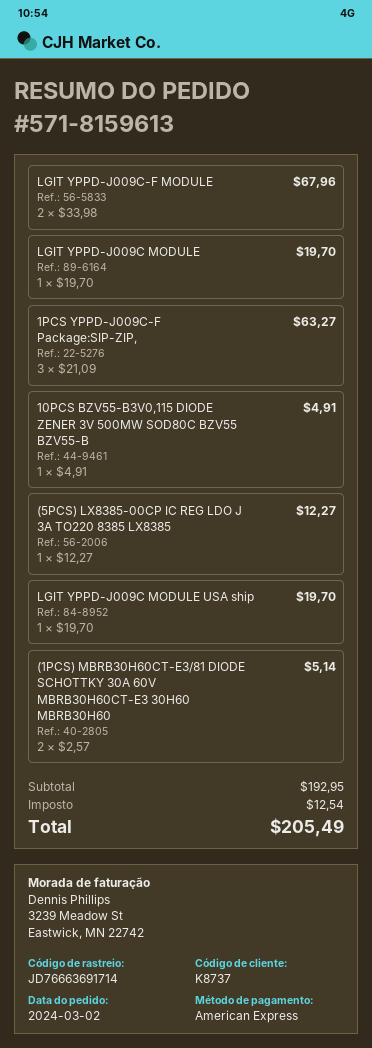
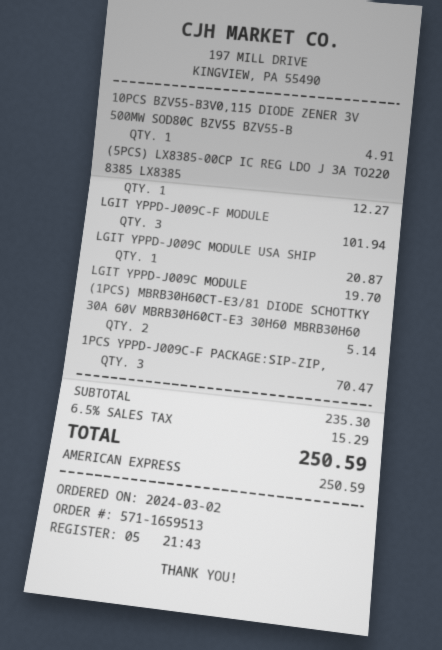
order number: 571-8159613 -> 571-1659513
LGIT YPPD-J009C-F MODULE: 2 for 67.96 -> 3 for 101.94
1PCS YPPD-J009C-F Package:SIP-ZIP,: 3 for 63.27 -> 3 for 70.47
LGIT YPPD-J009C MODULE USA ship: 1 for 19.70 -> 1 for 20.87
subtotal: 192.95 -> 235.30
tax: 12.54 -> 15.29
total: 205.49 -> 250.59

